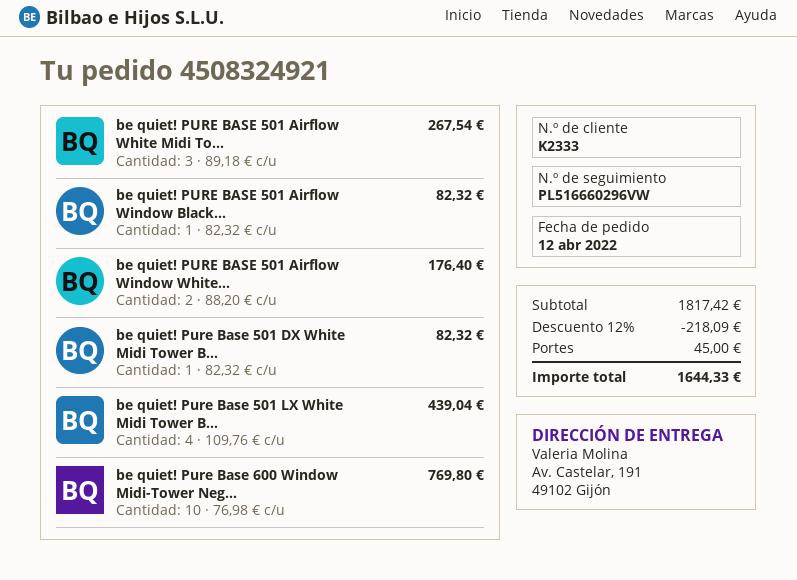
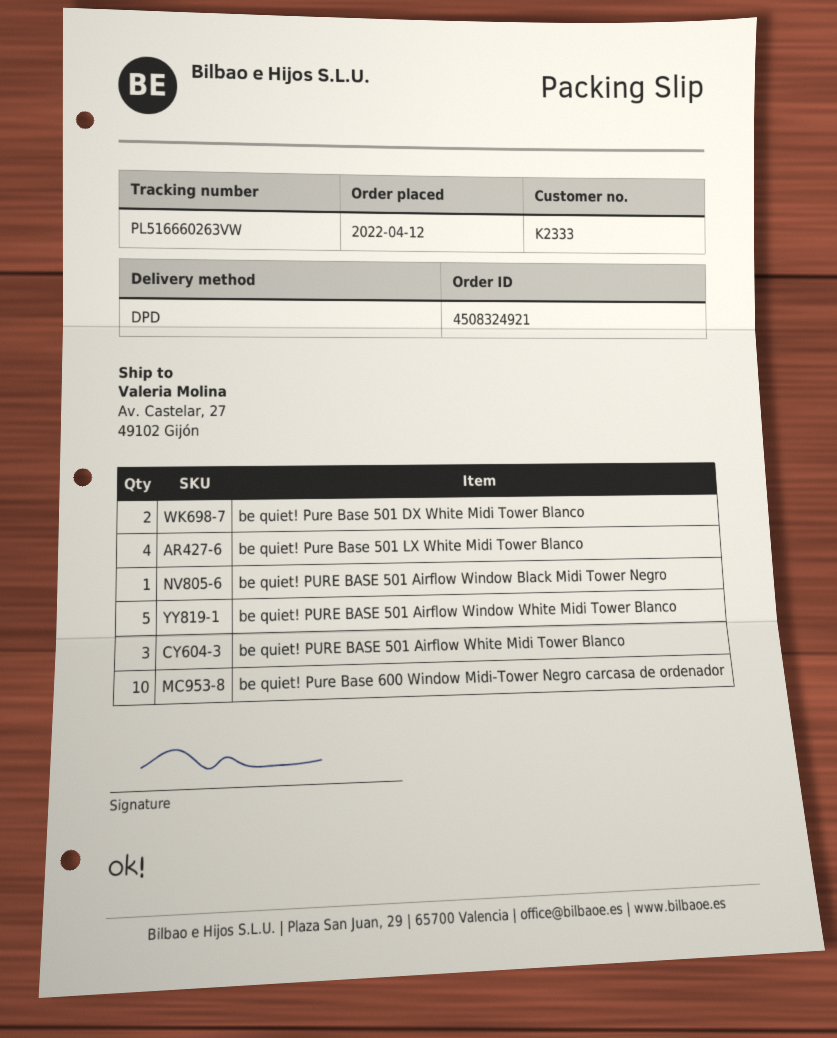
tracking number: PL516660296VW -> PL516660263VW
ship to: Av. Castelar, 191, 49102 Gijón -> Av. Castelar, 27, 49102 Gijón
be quiet! PURE BASE 501 Airflow Window White...: 2 -> 5
be quiet! Pure Base 501 DX White Midi Tower B...: 1 -> 2

